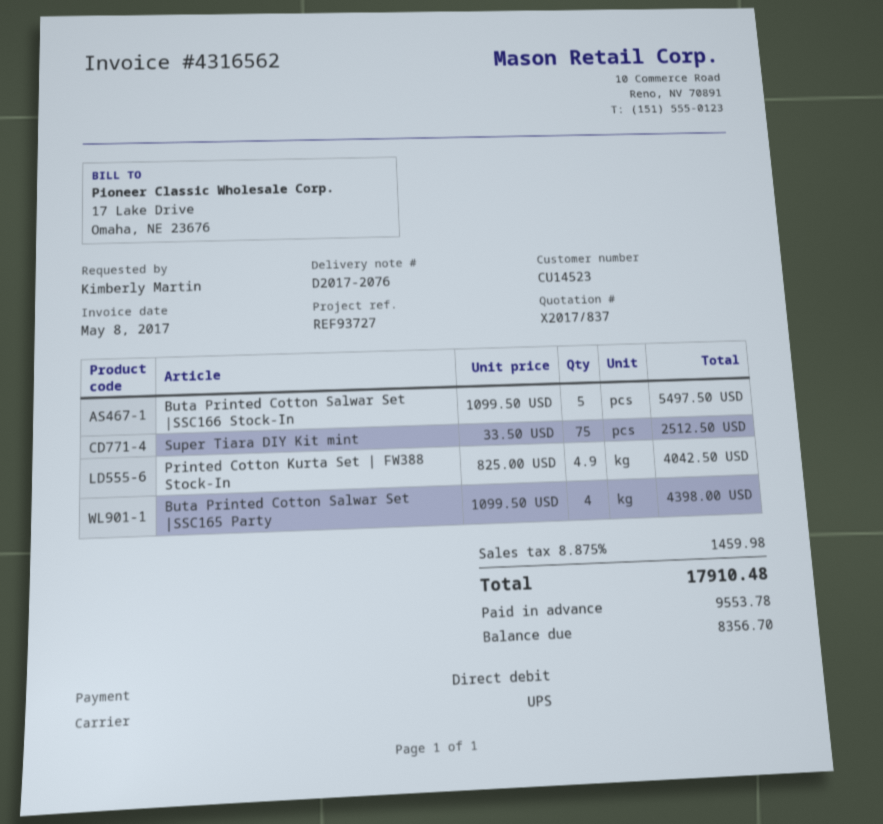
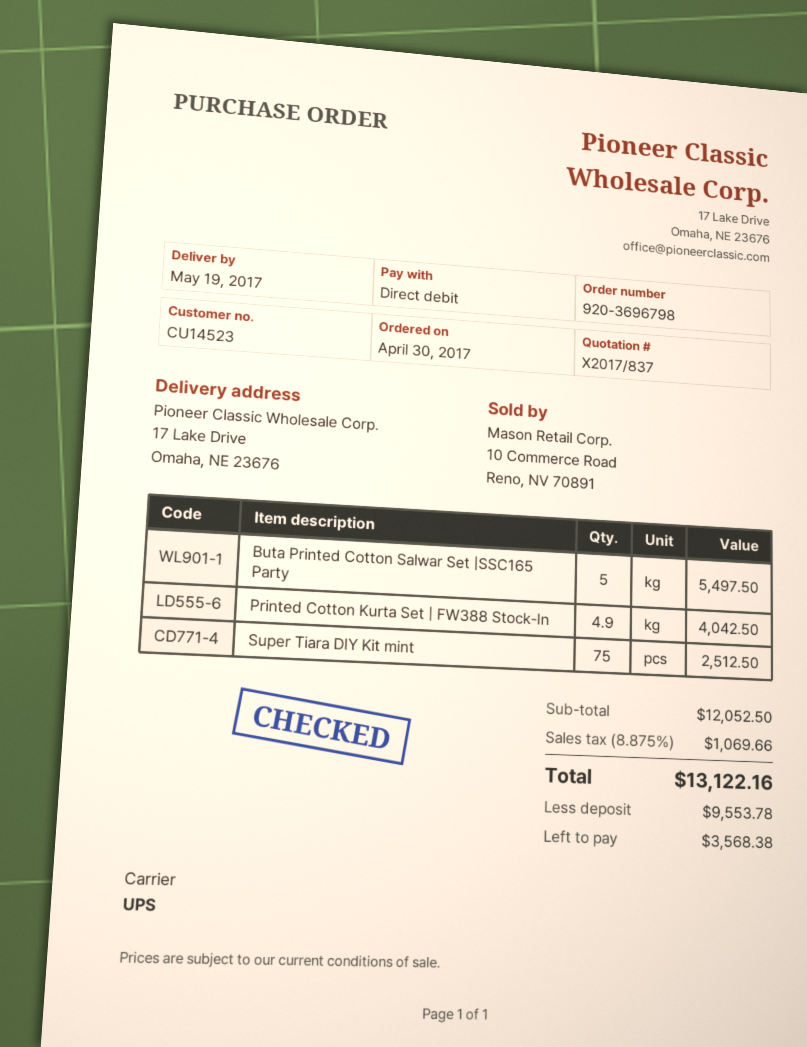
Buta Printed Cotton Salwar Set |SSC166 Stock-In: 5 for 5497.50 -> none
Buta Printed Cotton Salwar Set |SSC165 Party: 4 for 4398.00 -> 5 for 5497.50
tax: 8.875% = 1459.98 -> 8.875% = 1069.66
total: 17910.48 -> 13122.16
balance: 8356.70 -> 3568.38

